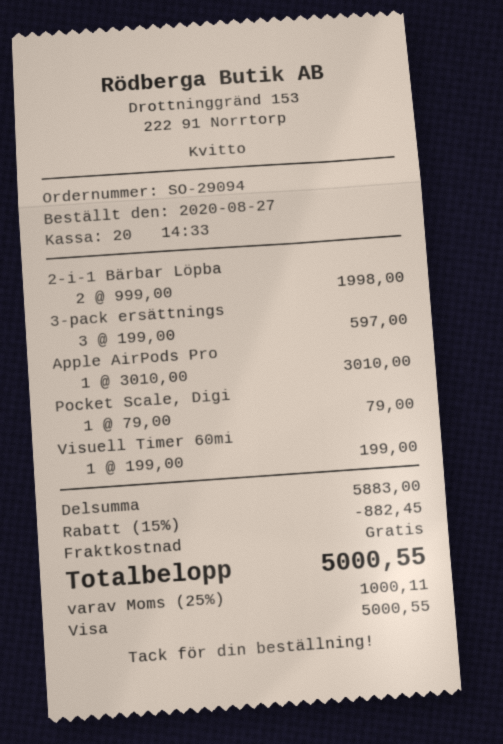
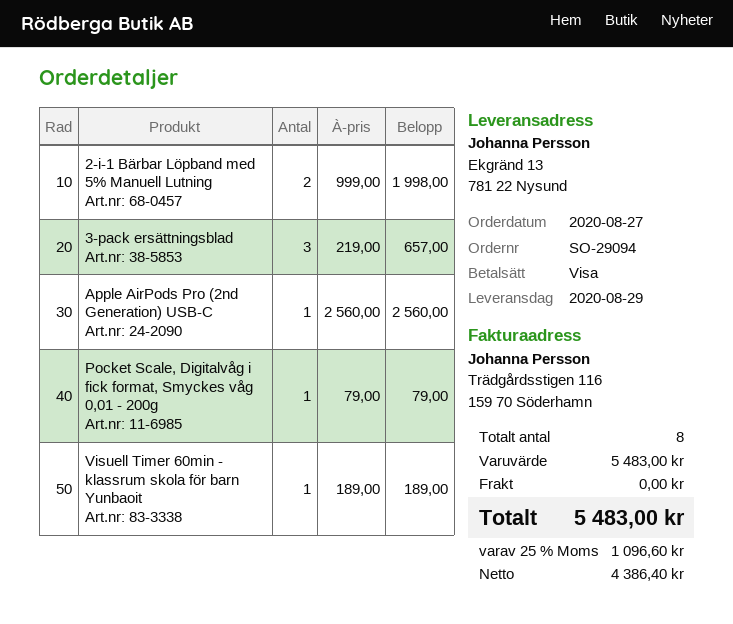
3-pack ersättnings: 3 x 199.00 = 597.00 -> 3 x 219.00 = 657.00
Apple AirPods Pro: 1 x 3010.00 = 3010.00 -> 1 x 2560.00 = 2560.00
Visuell Timer 60mi: 1 x 199.00 = 199.00 -> 1 x 189.00 = 189.00
subtotal: 5883.00 -> 5483.00
discount: 15% = 882.45 -> none
tax: 25% = 1000.11 -> 25% = 1096.60
total: 5000.55 -> 5483.00

